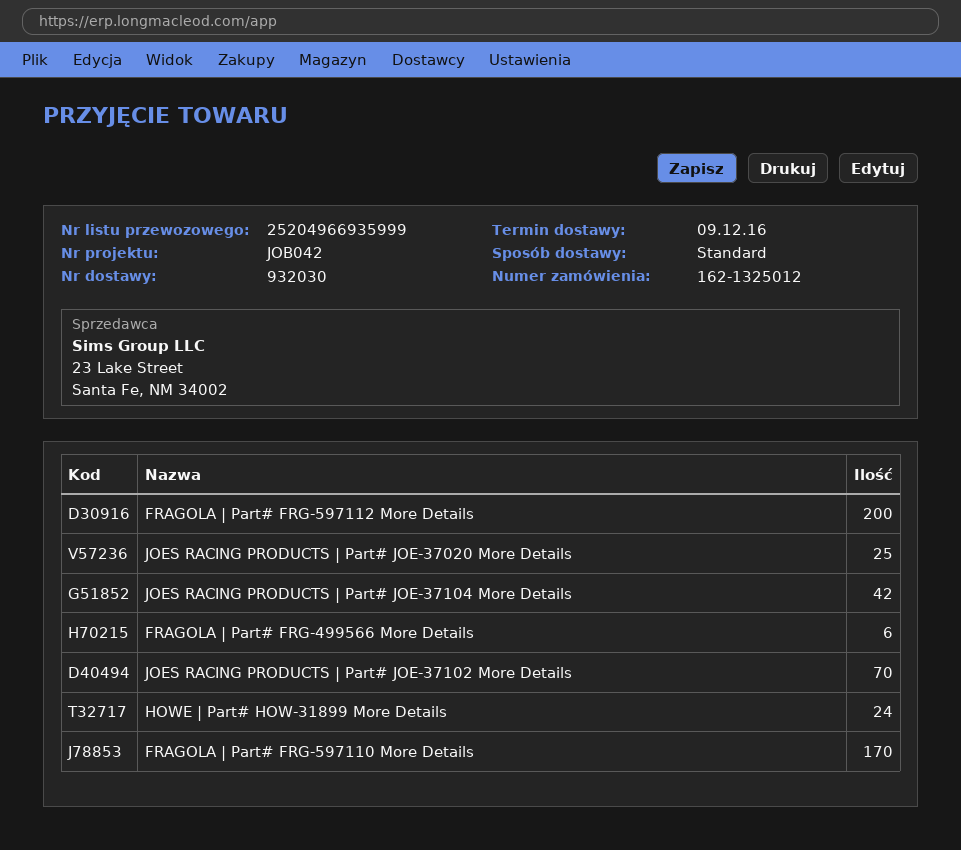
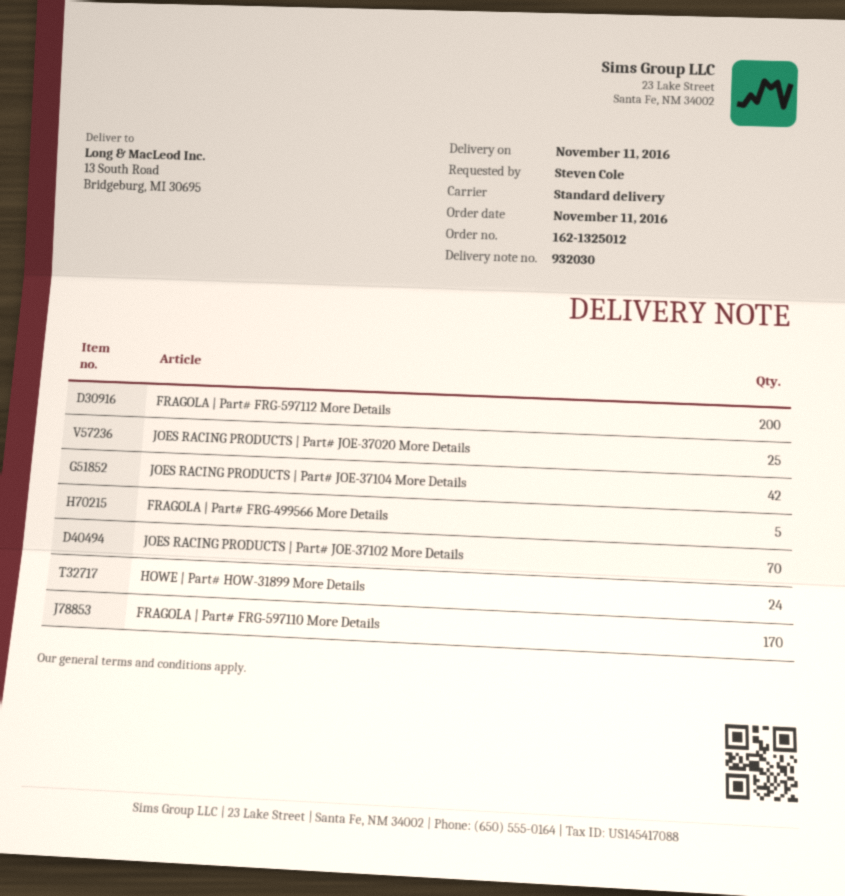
delivery date: 2016-12-09 -> 2016-11-11
FRAGOLA | Part# FRG-499566 More Details: 6 -> 5

